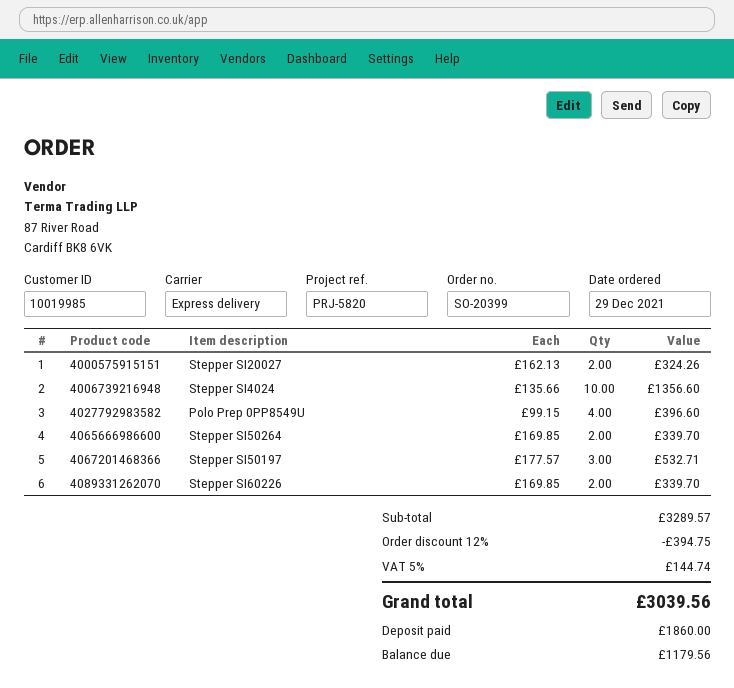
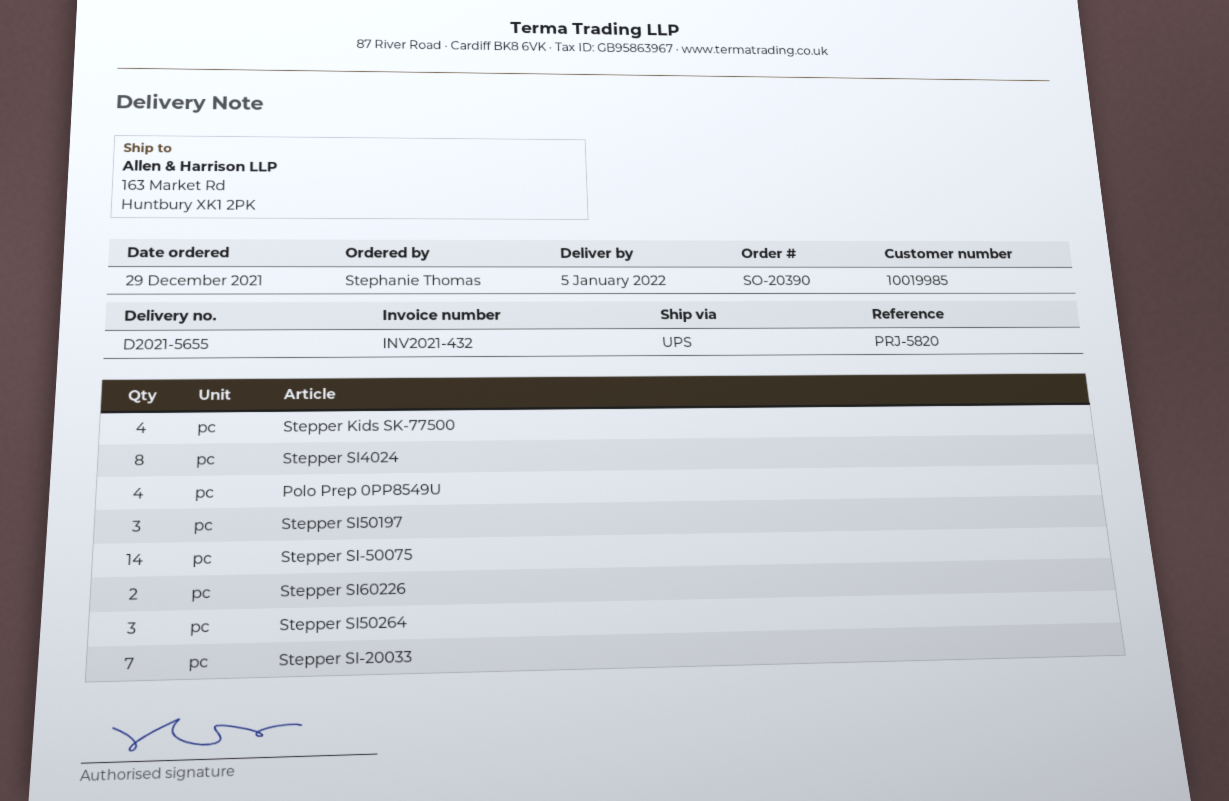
order number: SO-20399 -> SO-20390
shipping method: express -> UPS
Stepper SI20027: 2 -> none
Stepper SI4024: 10 -> 8
Stepper SI50264: 2 -> 3
Stepper Kids SK-77500: none -> 4
Stepper SI-50075: none -> 14
Stepper SI-20033: none -> 7

